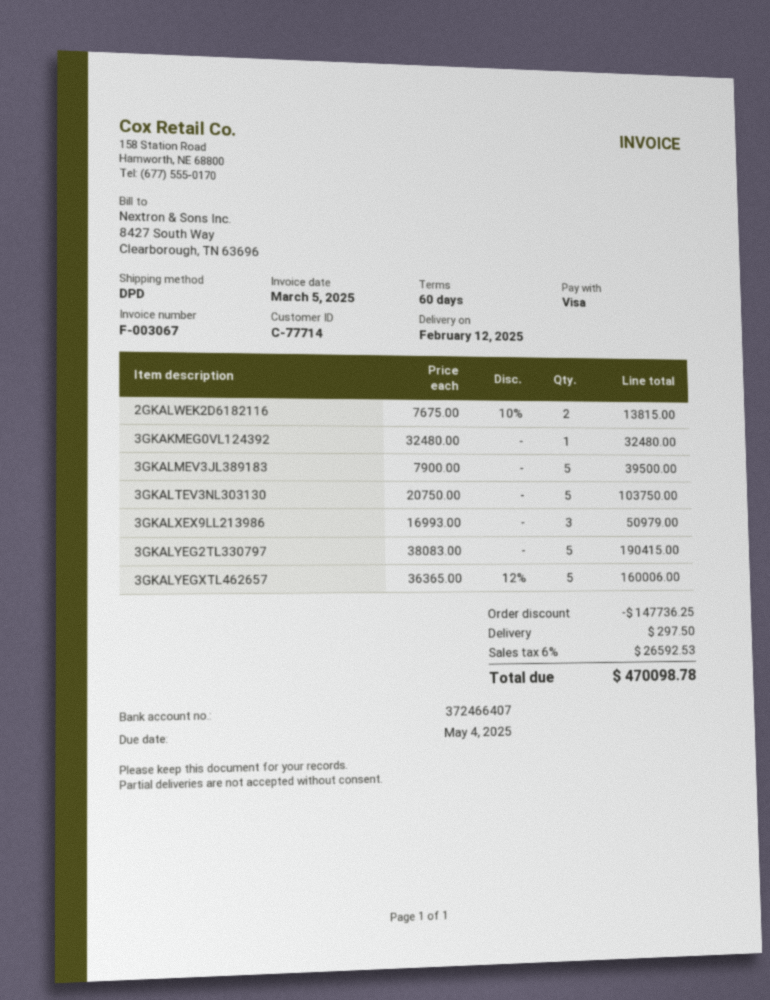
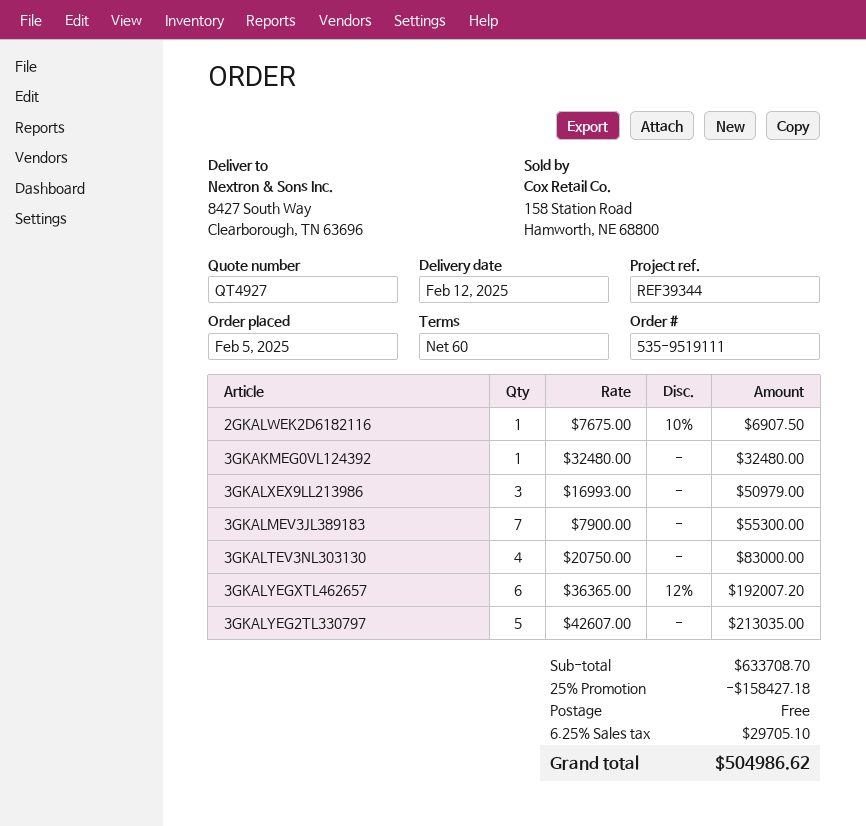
2GKALWEK2D6182116: 2 x 7675.00 - 10% = 13815.00 -> 1 x 7675.00 - 10% = 6907.50
3GKALMEV3JL389183: 5 x 7900.00 = 39500.00 -> 7 x 7900.00 = 55300.00
3GKALTEV3NL303130: 5 x 20750.00 = 103750.00 -> 4 x 20750.00 = 83000.00
3GKALYEG2TL330797: 5 x 38083.00 = 190415.00 -> 5 x 42607.00 = 213035.00
3GKALYEGXTL462657: 5 x 36365.00 - 12% = 160006.00 -> 6 x 36365.00 - 12% = 192007.20
discount: 147736.25 -> 158427.18
shipping: 297.50 -> 0.00
tax: 6% = 26592.53 -> 6.25% = 29705.10
total: 470098.78 -> 504986.62

